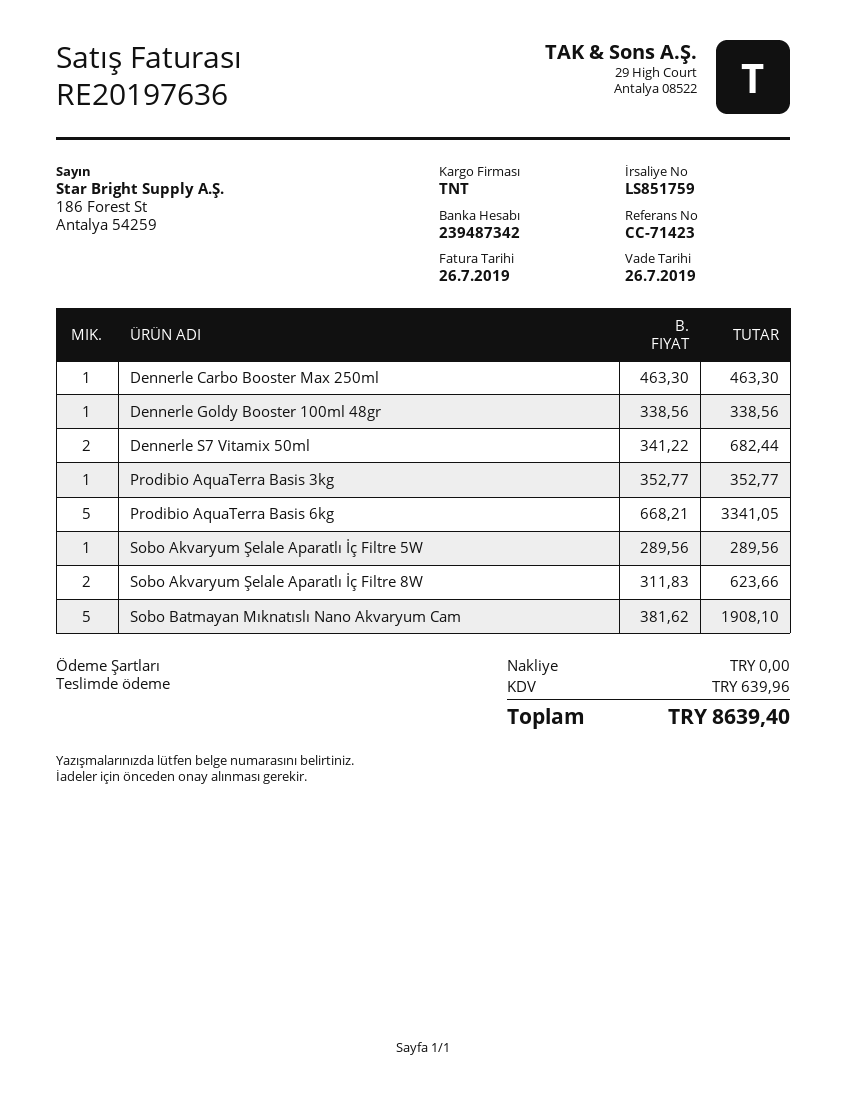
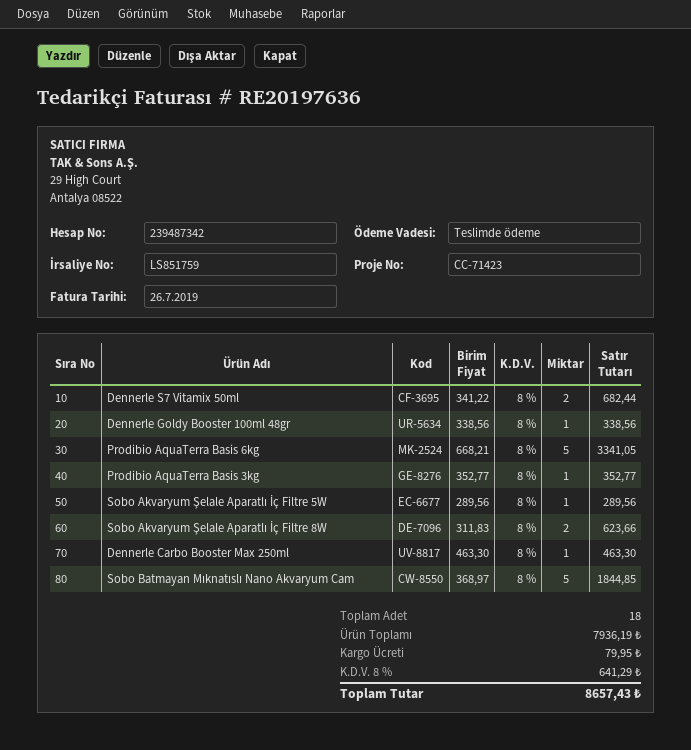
Sobo Batmayan Mıknatıslı Nano Akvaryum Cam: 5 x 381.62 = 1908.10 -> 5 x 368.97 = 1844.85
shipping: 0.00 -> 79.95
tax: 639.96 -> 641.29
total: 8639.40 -> 8657.43

